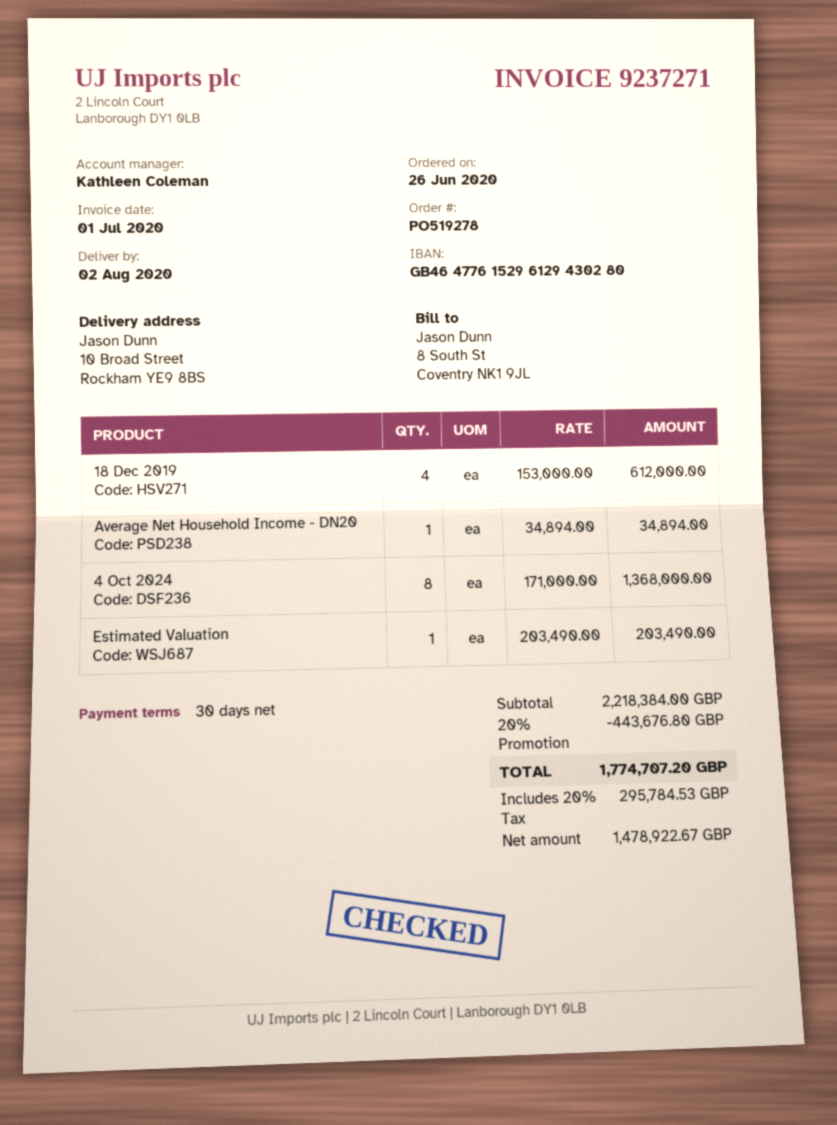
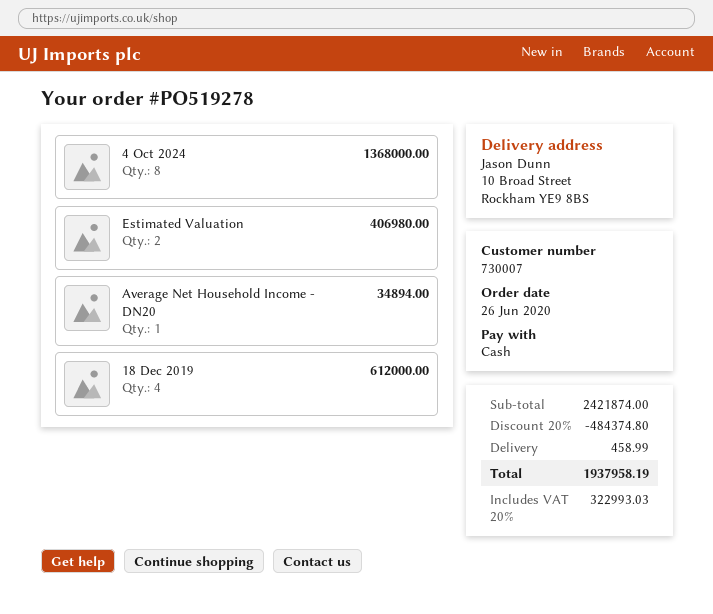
Estimated Valuation: 1 for 203490.00 -> 2 for 406980.00
subtotal: 2218384.00 -> 2421874.00
discount: 20% = 443676.80 -> 20% = 484374.80
shipping: none -> 458.99
tax: 20% = 295784.53 -> 20% = 322993.03
total: 1774707.20 -> 1937958.19

